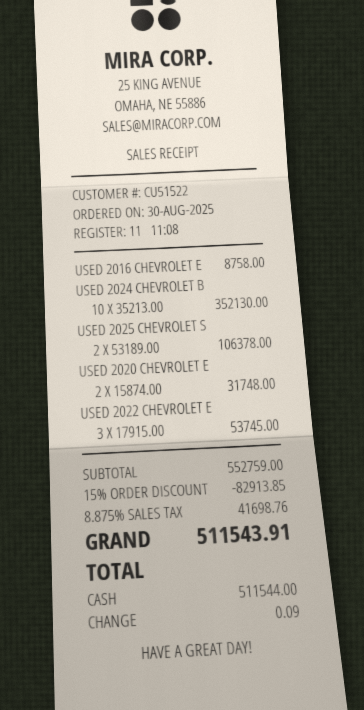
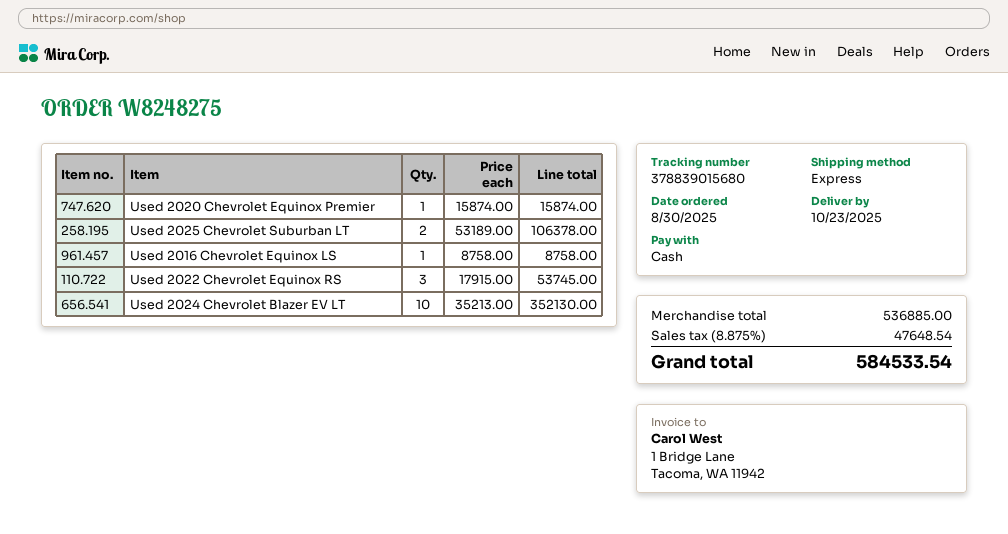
USED 2020 CHEVROLET E: 2 x 15874.00 = 31748.00 -> 1 x 15874.00 = 15874.00
subtotal: 552759.00 -> 536885.00
discount: 15% = 82913.85 -> none
tax: 8.875% = 41698.76 -> 8.875% = 47648.54
total: 511543.91 -> 584533.54

